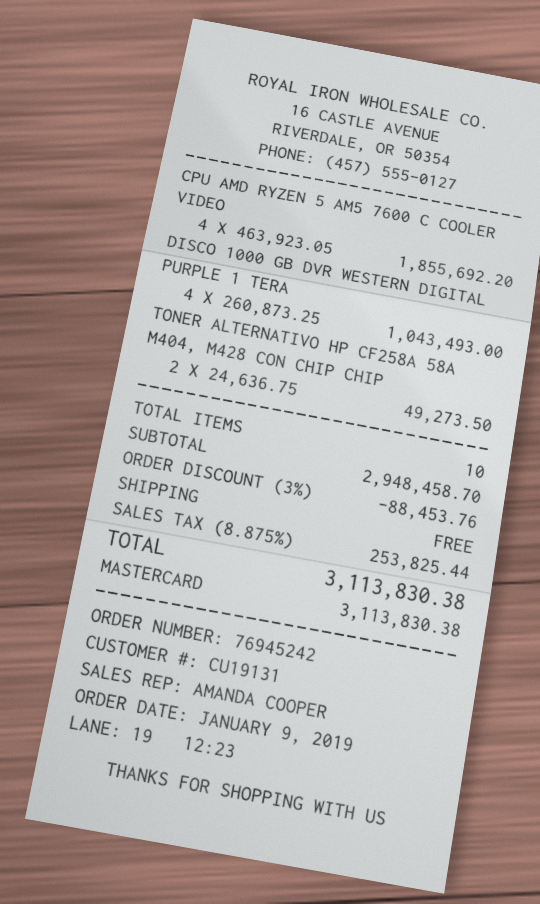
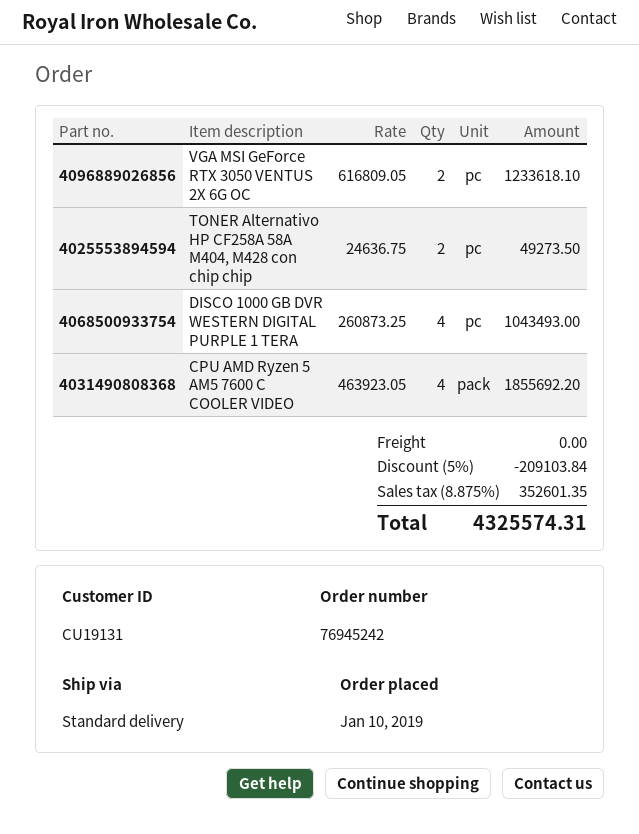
order date: 2019-01-09 -> 2019-01-10
VGA MSI GeForce RTX 3050 VENTUS 2X 6G OC: none -> 2 x 616809.05 = 1233618.10
discount: 3% = 88453.76 -> 5% = 209103.84
tax: 8.875% = 253825.44 -> 8.875% = 352601.35
total: 3113830.38 -> 4325574.31

